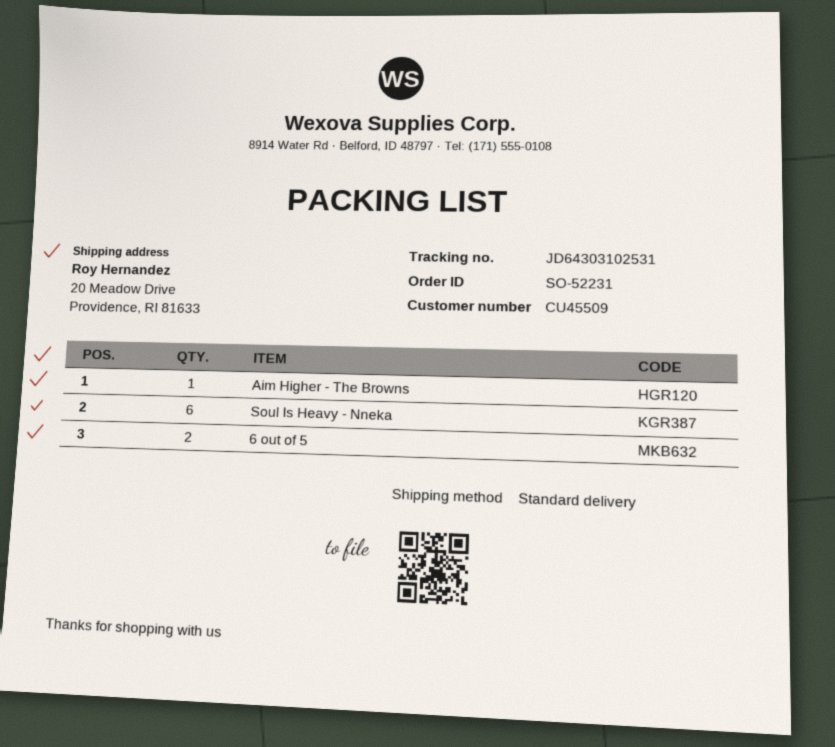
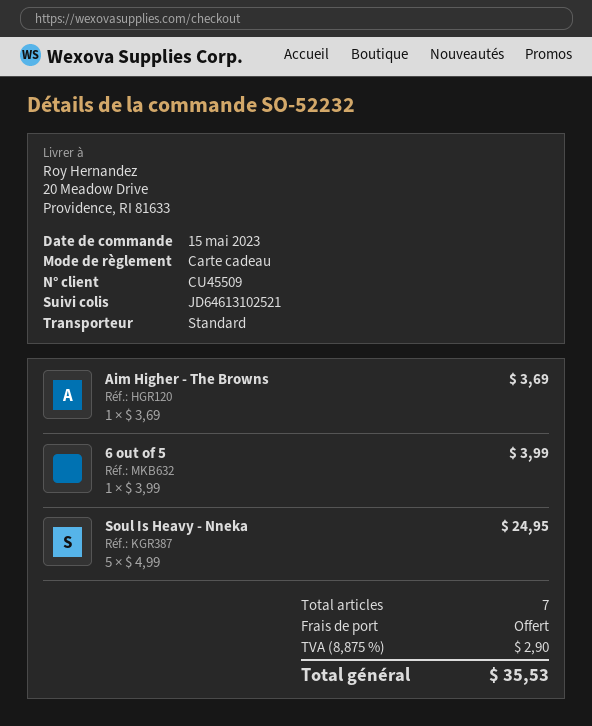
order number: SO-52231 -> SO-52232
tracking number: JD64303102531 -> JD64613102521
Soul Is Heavy - Nneka: 6 -> 5
6 out of 5: 2 -> 1

